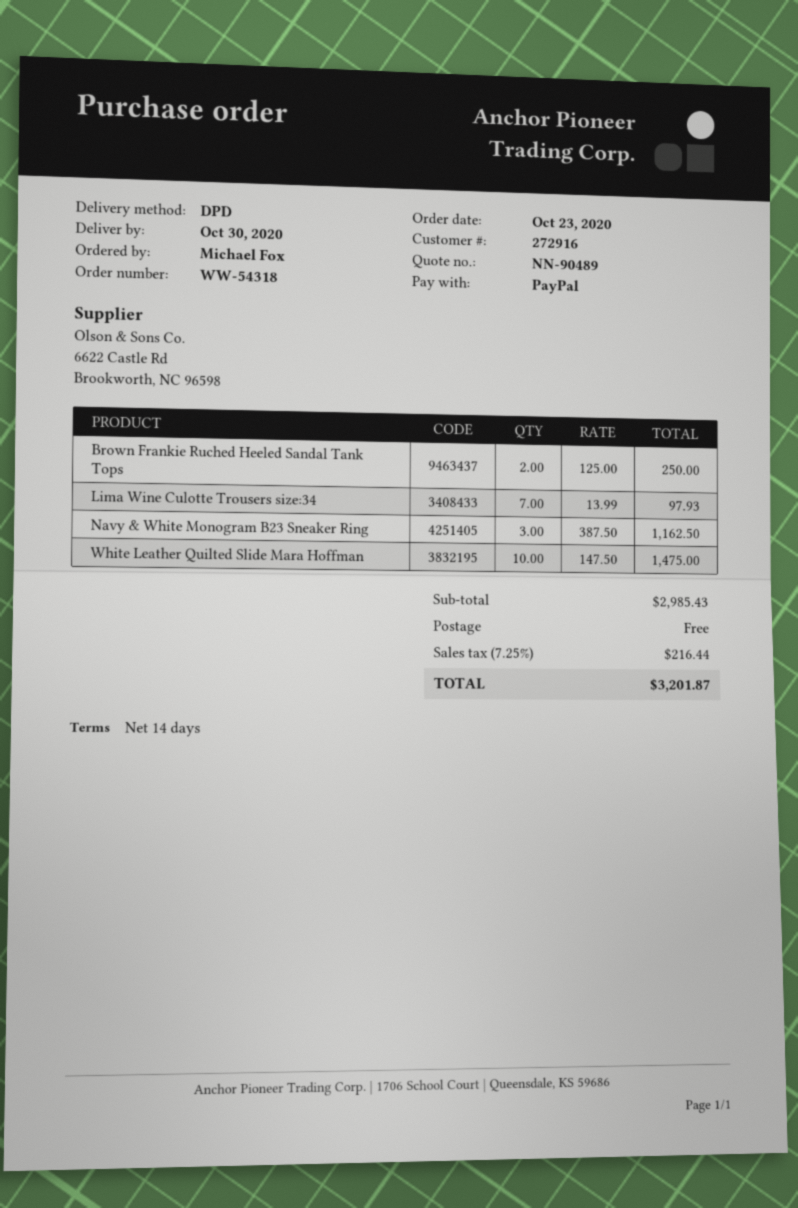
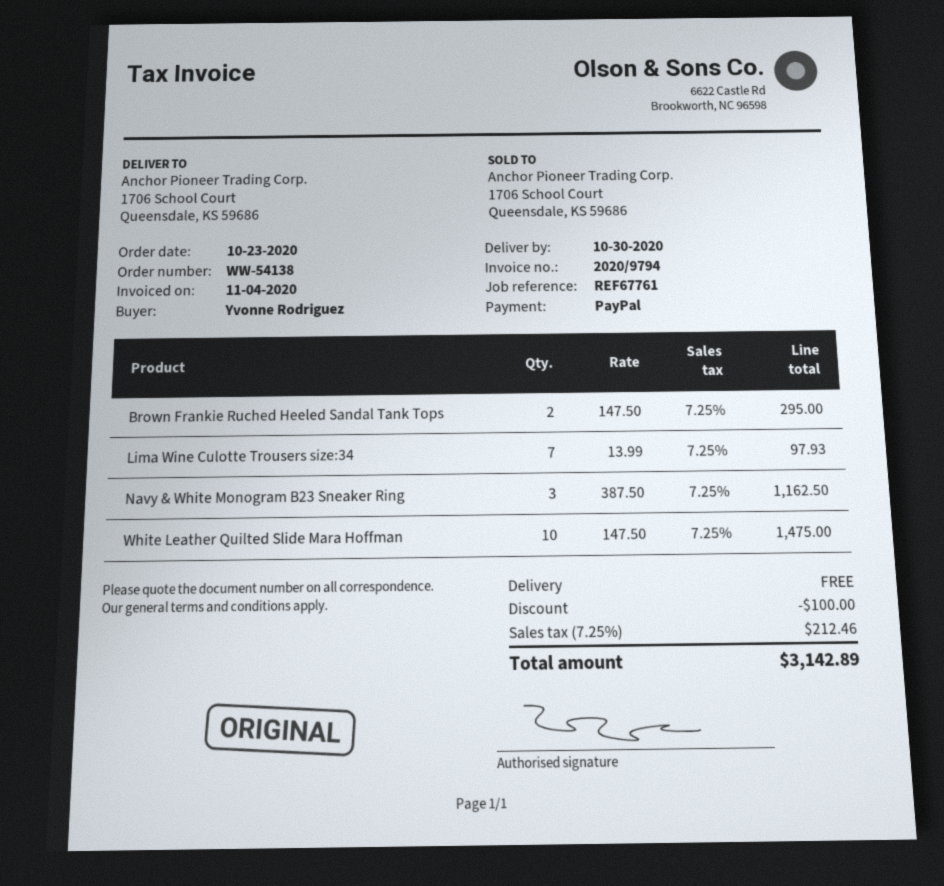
order number: WW-54318 -> WW-54138
ordered by: Michael Fox -> Yvonne Rodriguez
Brown Frankie Ruched Heeled Sandal Tank Tops: 2 x 125.00 = 250.00 -> 2 x 147.50 = 295.00
discount: none -> 100.00
tax: 7.25% = 216.44 -> 7.25% = 212.46
total: 3201.87 -> 3142.89

